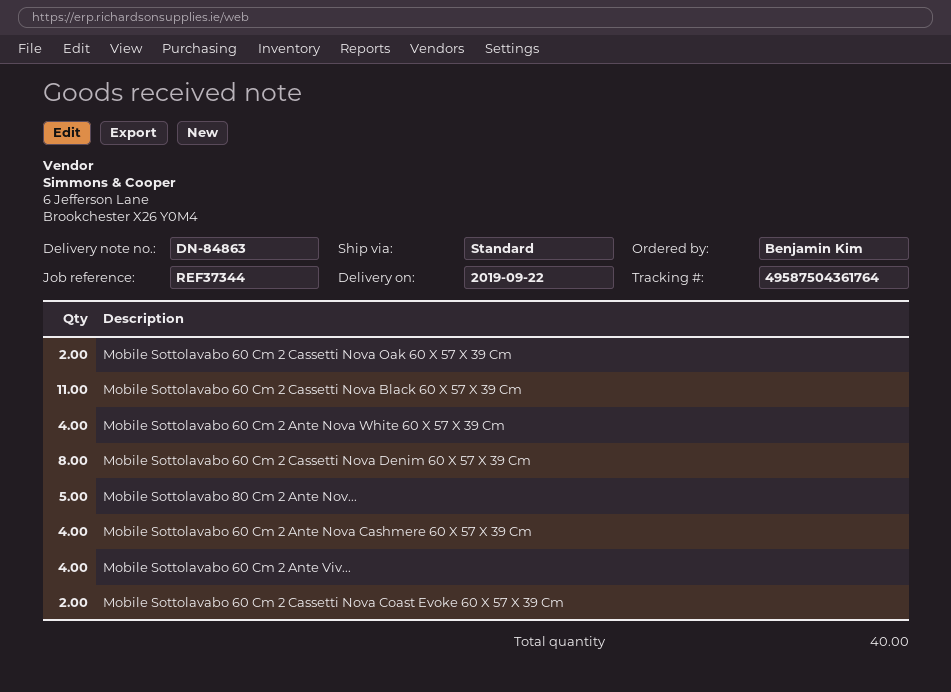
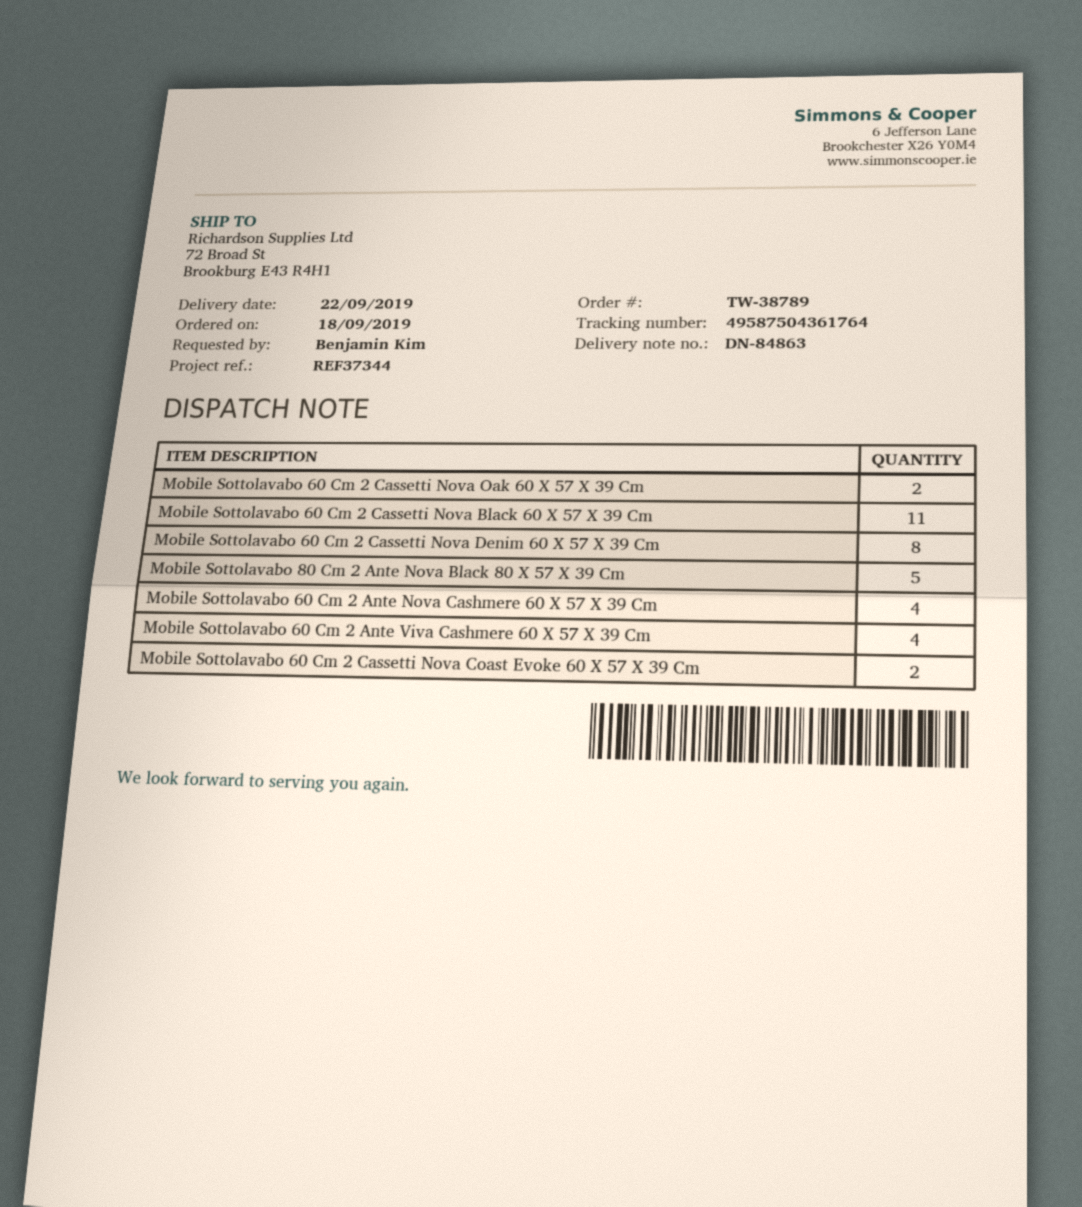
Mobile Sottolavabo 60 Cm 2 Ante Nova White 60 X 57 X 39 Cm: 4 -> none

